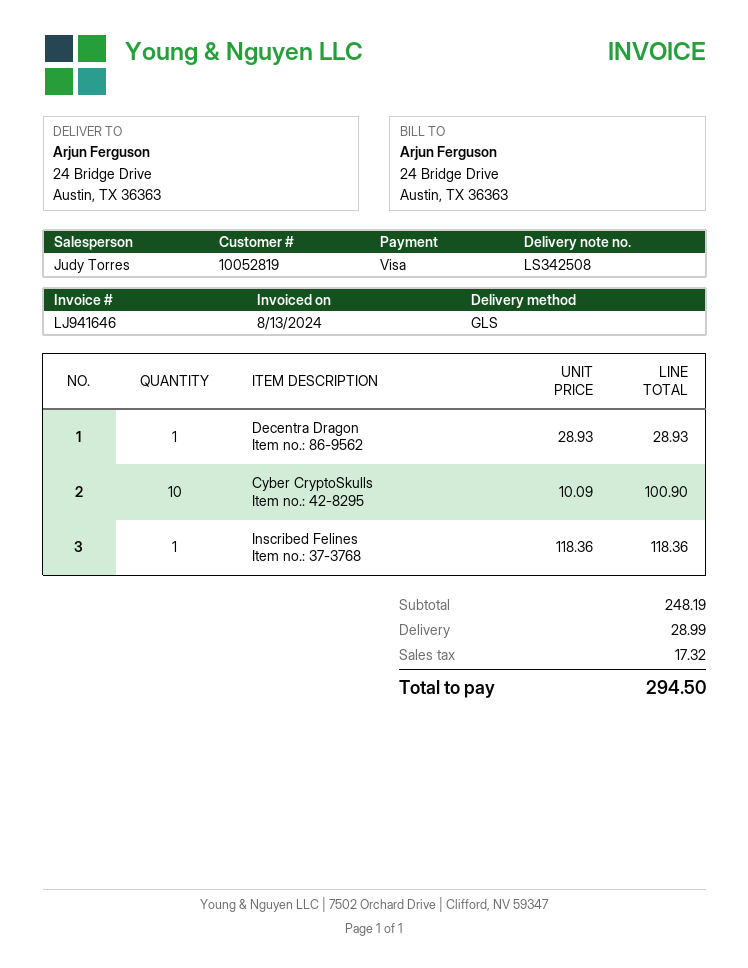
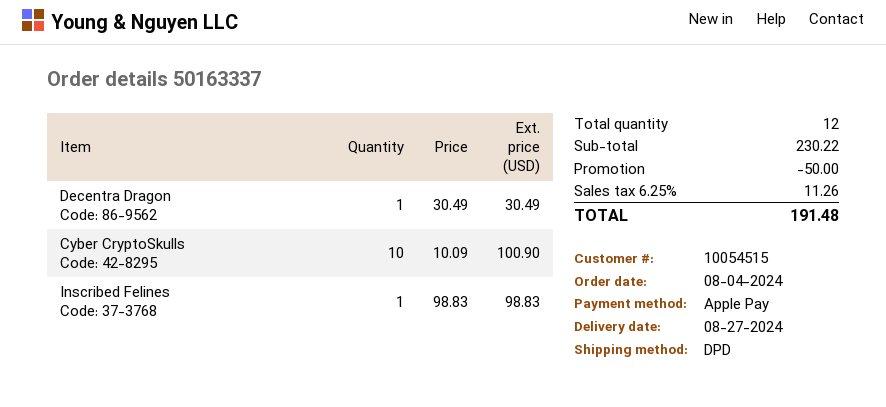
customer number: 10052819 -> 10054515
payment method: Visa -> Apple Pay
shipping method: GLS -> DPD
Decentra Dragon: 1 x 28.93 = 28.93 -> 1 x 30.49 = 30.49
Inscribed Felines: 1 x 118.36 = 118.36 -> 1 x 98.83 = 98.83
subtotal: 248.19 -> 230.22
discount: none -> 50.00
shipping: 28.99 -> none
tax: 17.32 -> 11.26
total: 294.50 -> 191.48

